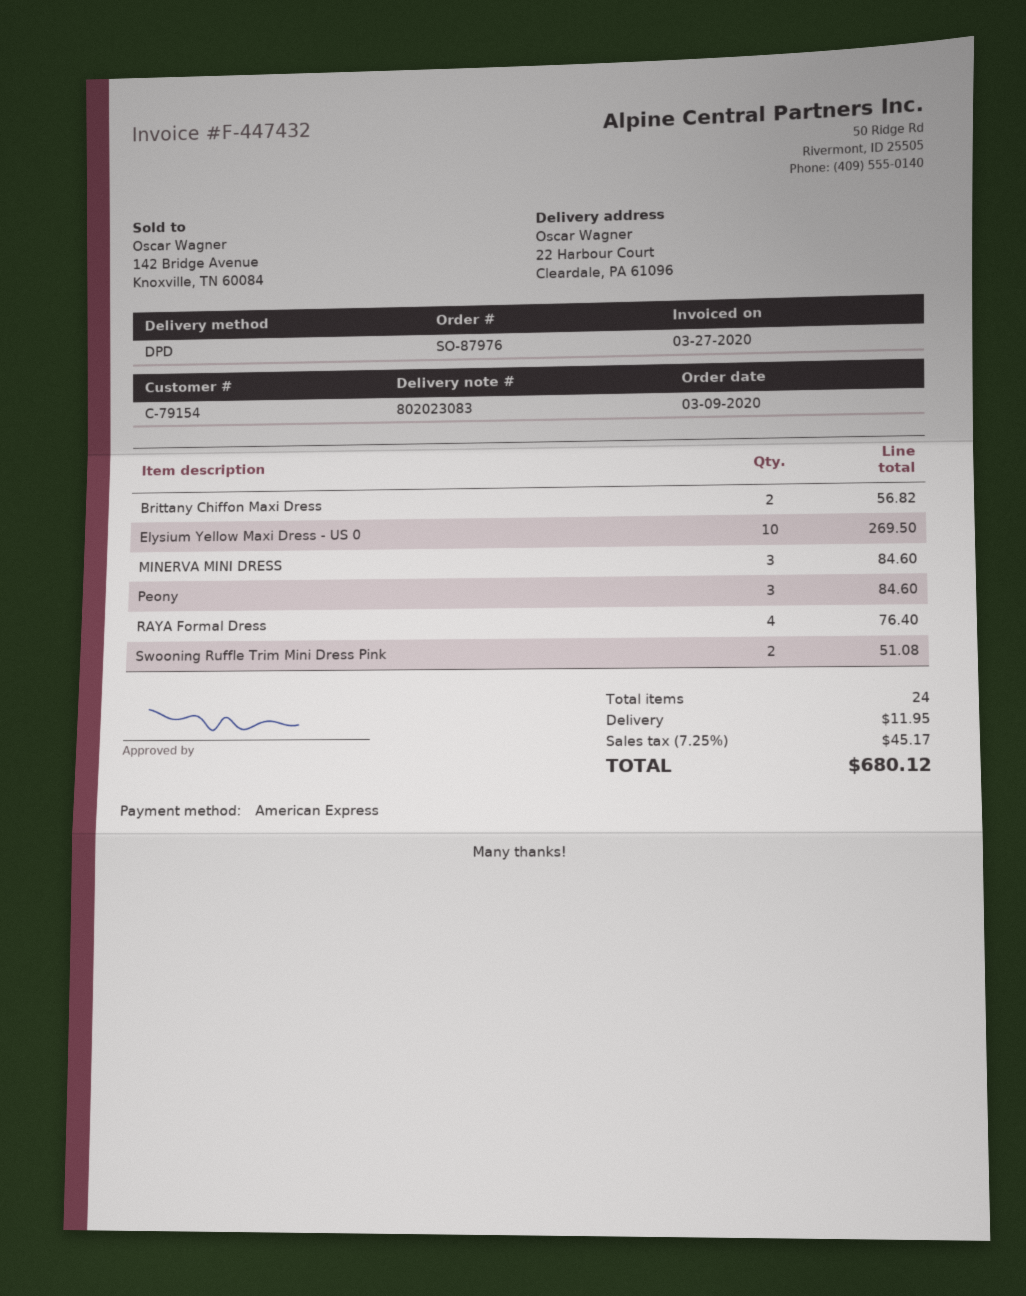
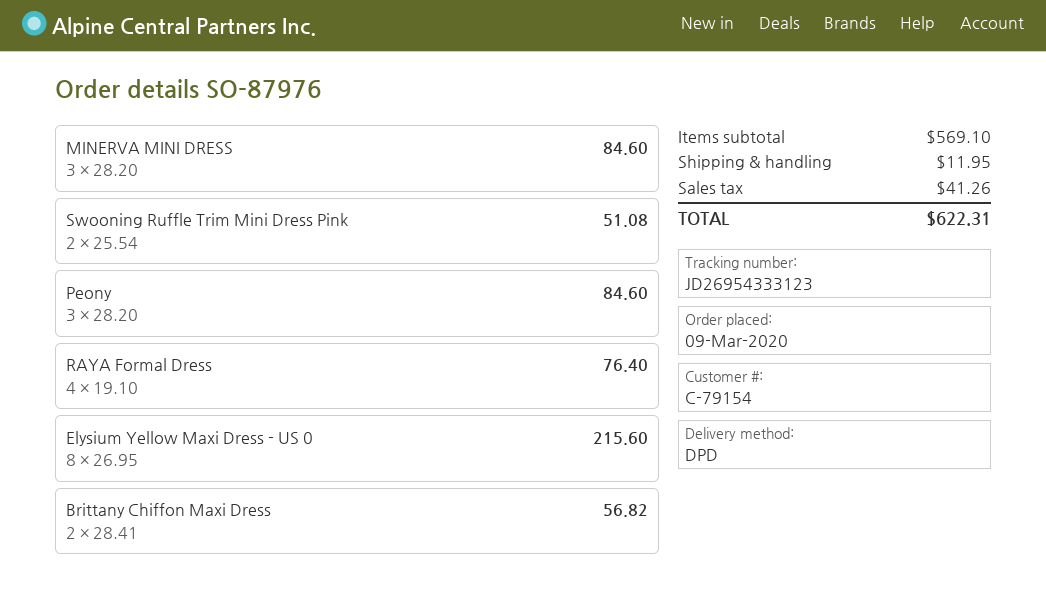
Elysium Yellow Maxi Dress - US 0: 10 for 269.50 -> 8 for 215.60
tax: 45.17 -> 41.26
total: 680.12 -> 622.31

